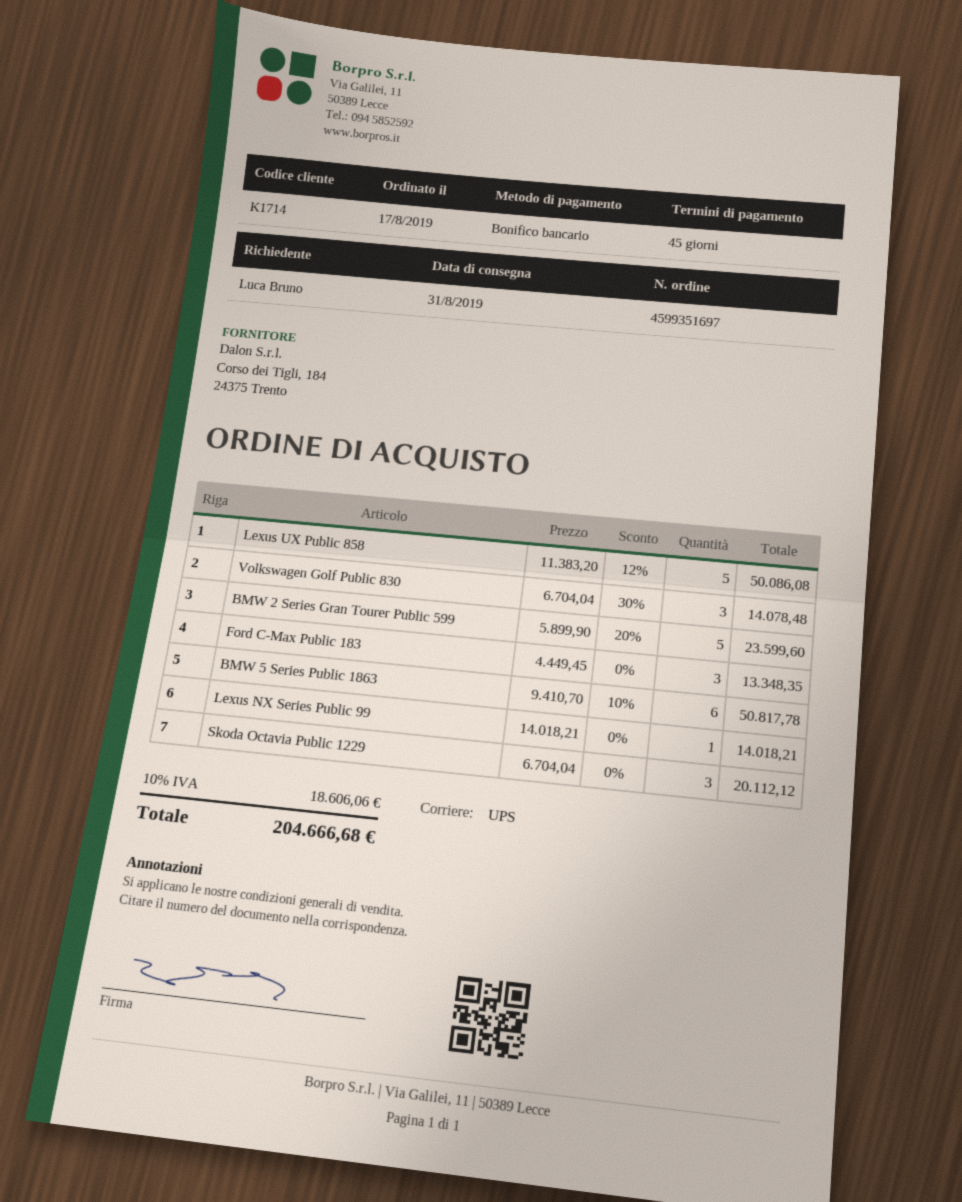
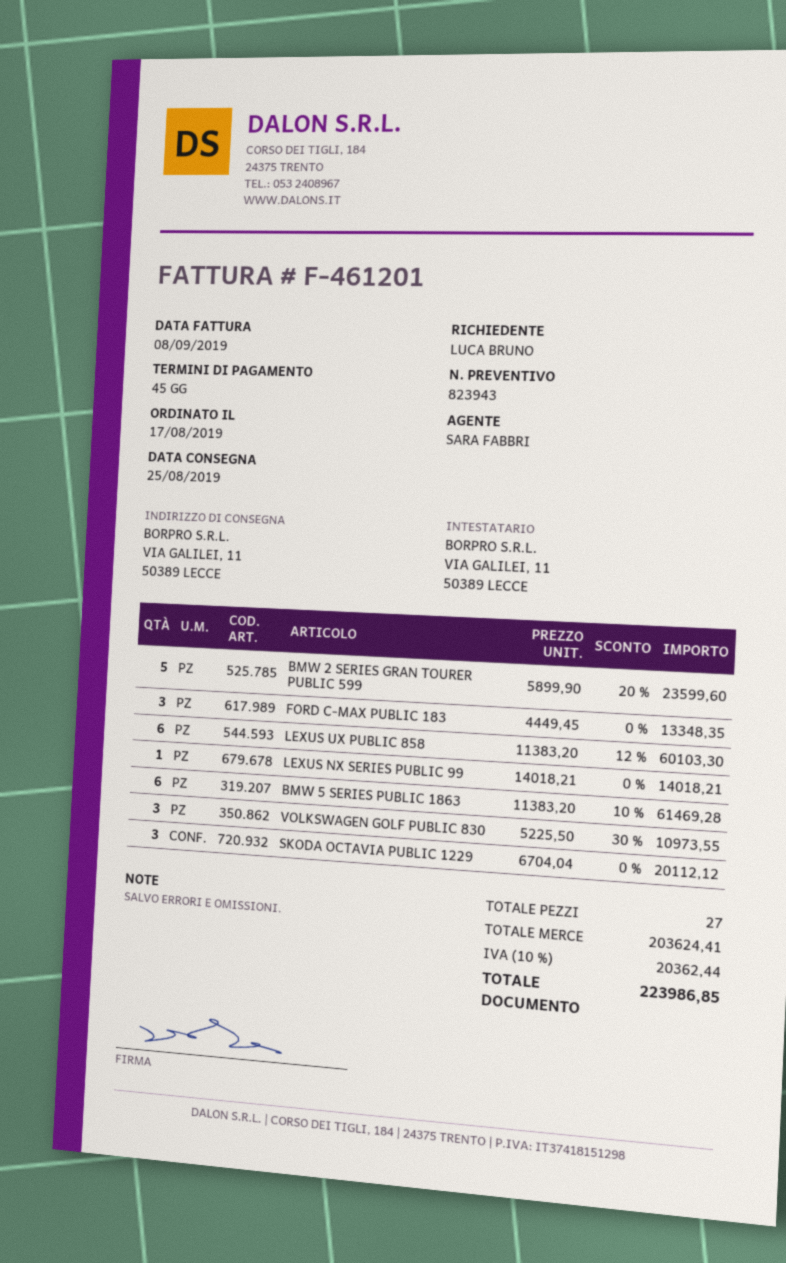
delivery date: 2019-08-31 -> 2019-08-25
Lexus UX Public 858: 5 x 11383.20 - 12% = 50086.08 -> 6 x 11383.20 - 12% = 60103.30
Volkswagen Golf Public 830: 3 x 6704.04 - 30% = 14078.48 -> 3 x 5225.50 - 30% = 10973.55
BMW 5 Series Public 1863: 6 x 9410.70 - 10% = 50817.78 -> 6 x 11383.20 - 10% = 61469.28
tax: 10% = 18606.06 -> 10% = 20362.44
total: 204666.68 -> 223986.85

